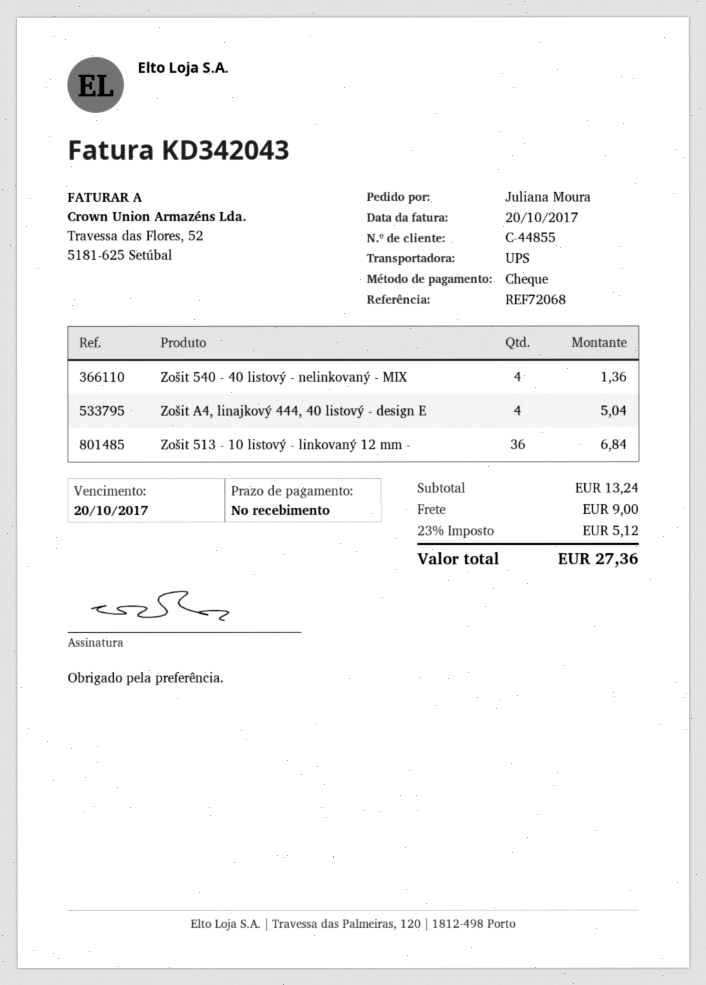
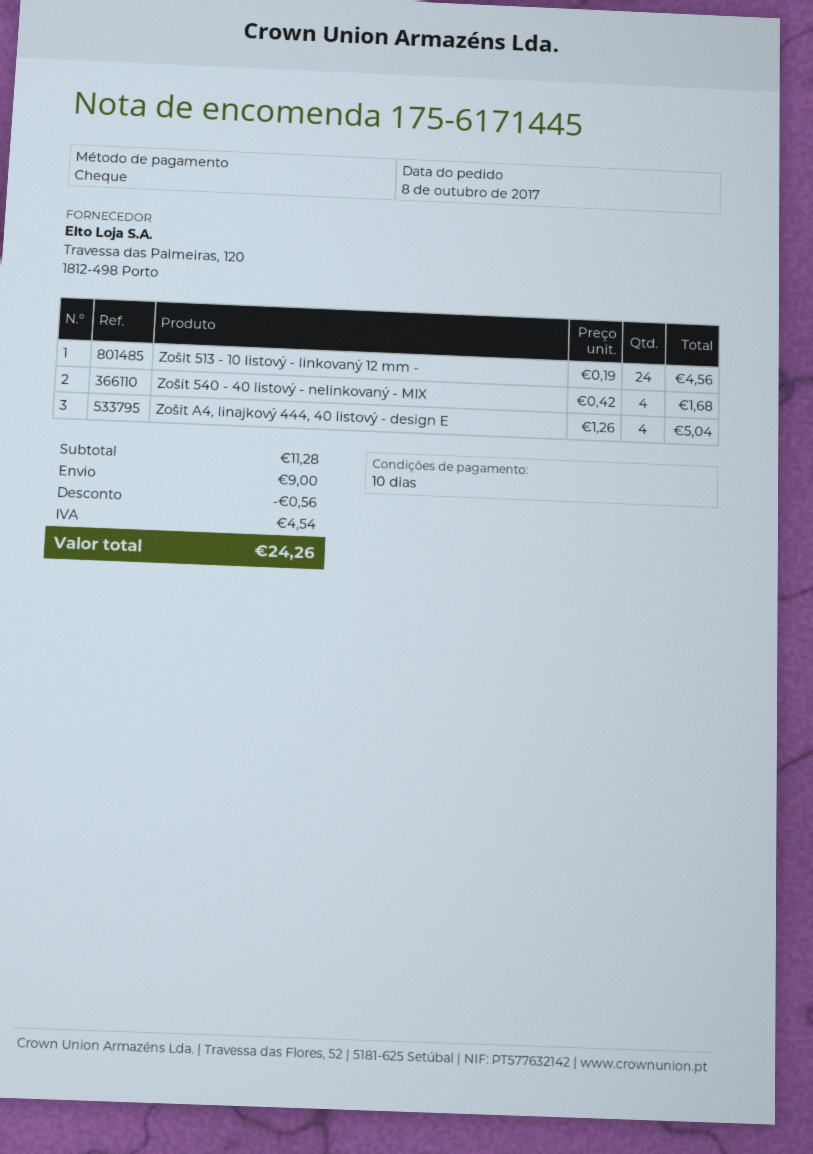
payment terms: on receipt -> 10 days
Zošit 540 - 40 listový - nelinkovaný - MIX: 4 for 1.36 -> 4 for 1.68
Zošit 513 - 10 listový - linkovaný 12 mm -: 36 for 6.84 -> 24 for 4.56
subtotal: 13.24 -> 11.28
discount: none -> 0.56
tax: 5.12 -> 4.54
total: 27.36 -> 24.26

